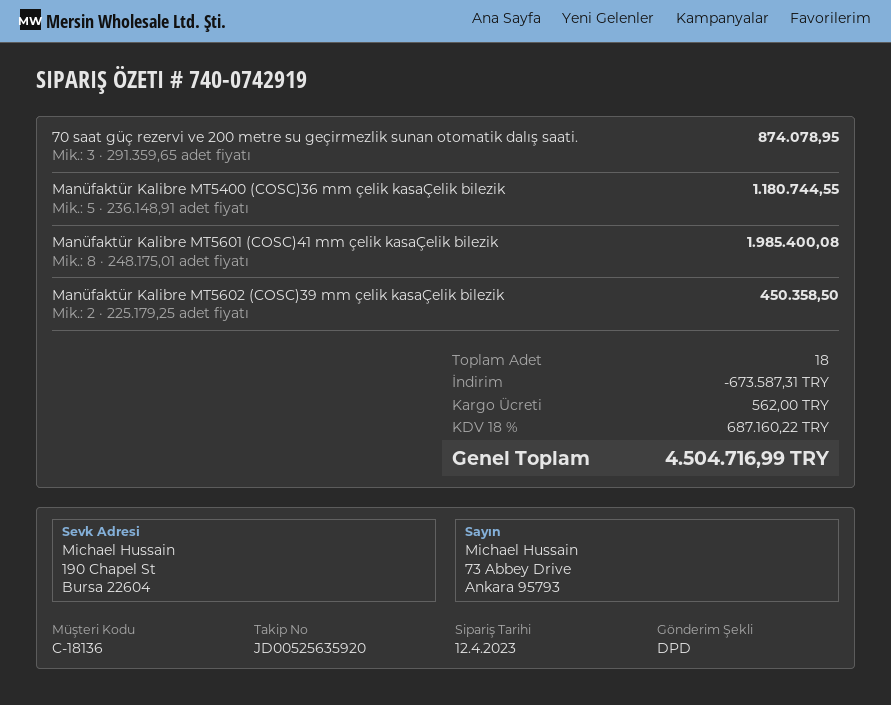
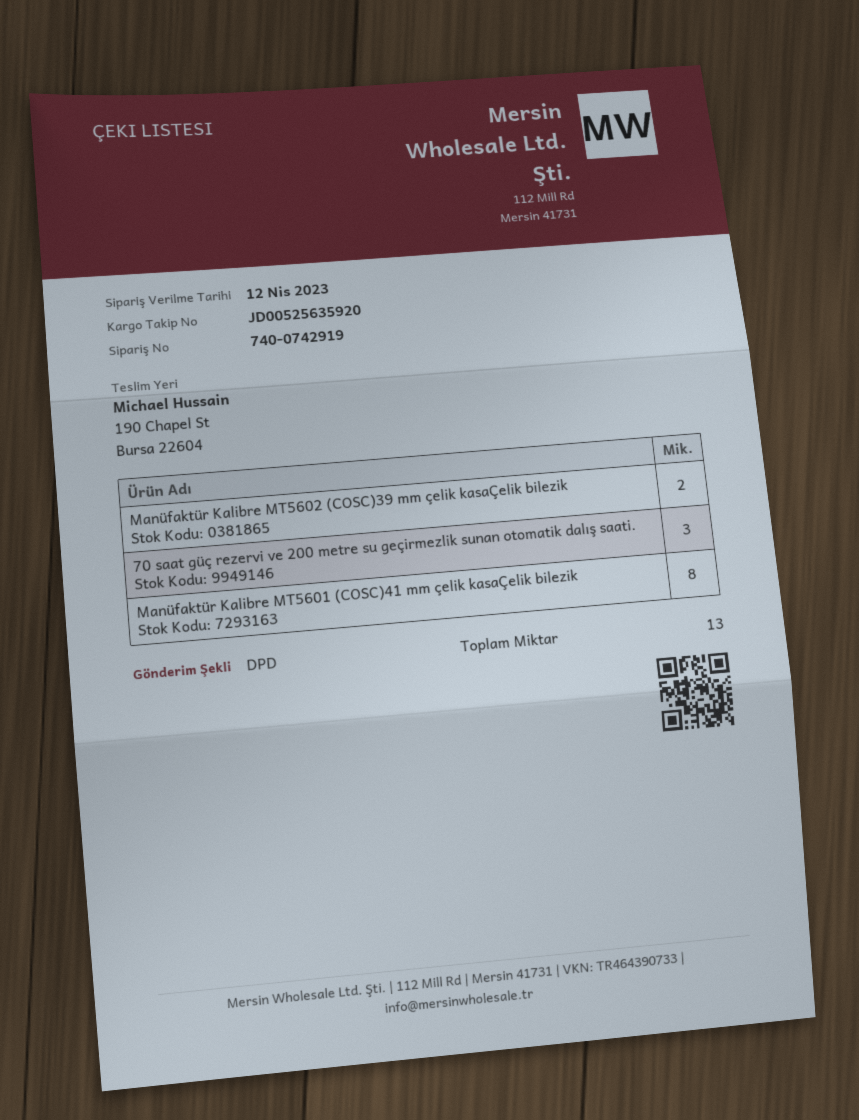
Manüfaktür Kalibre MT5400 (COSC)36 mm çelik kasaÇelik bilezik: 5 -> none
total quantity: 18 -> 13

